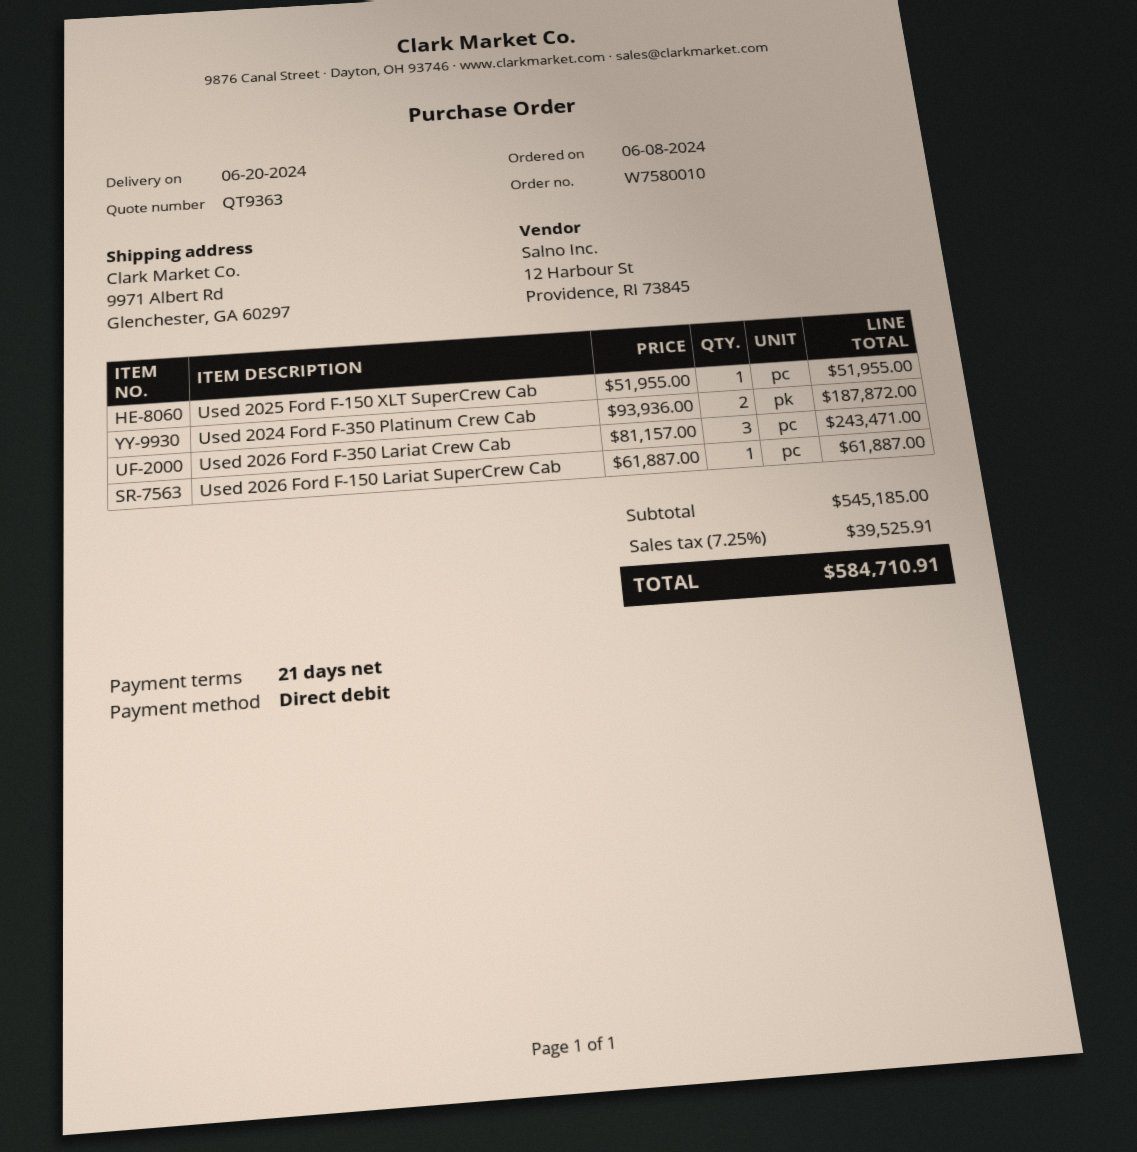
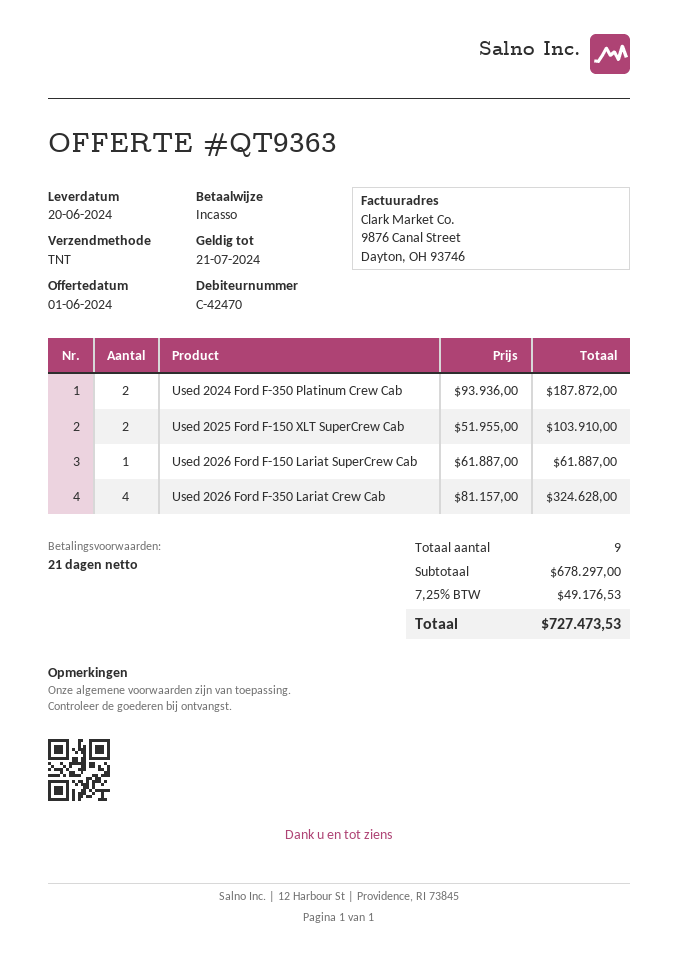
Used 2025 Ford F-150 XLT SuperCrew Cab: 1 x 51955.00 = 51955.00 -> 2 x 51955.00 = 103910.00
Used 2026 Ford F-350 Lariat Crew Cab: 3 x 81157.00 = 243471.00 -> 4 x 81157.00 = 324628.00
subtotal: 545185.00 -> 678297.00
tax: 7.25% = 39525.91 -> 7.25% = 49176.53
total: 584710.91 -> 727473.53

